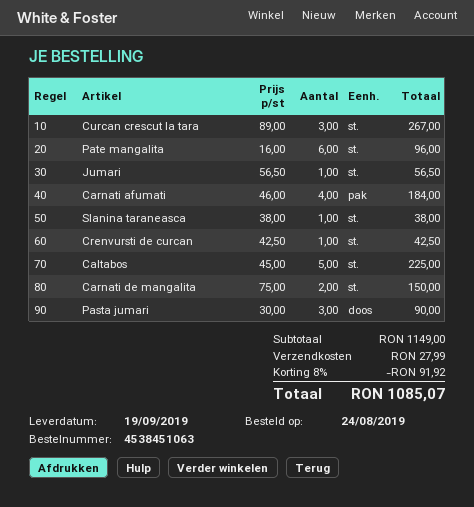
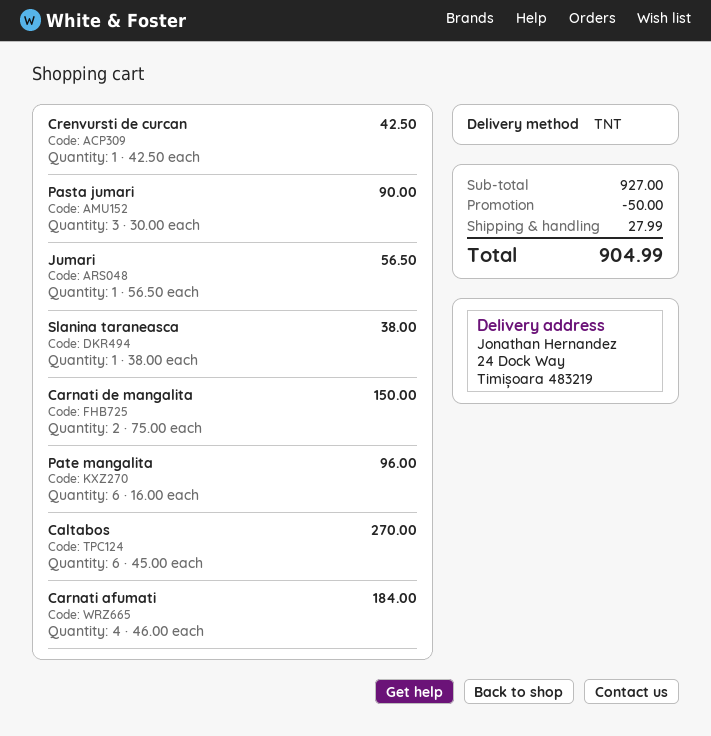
Curcan crescut la tara: 3 x 89.00 = 267.00 -> none
Caltabos: 5 x 45.00 = 225.00 -> 6 x 45.00 = 270.00
subtotal: 1149.00 -> 927.00
discount: 91.92 -> 50.00
total: 1085.07 -> 904.99

